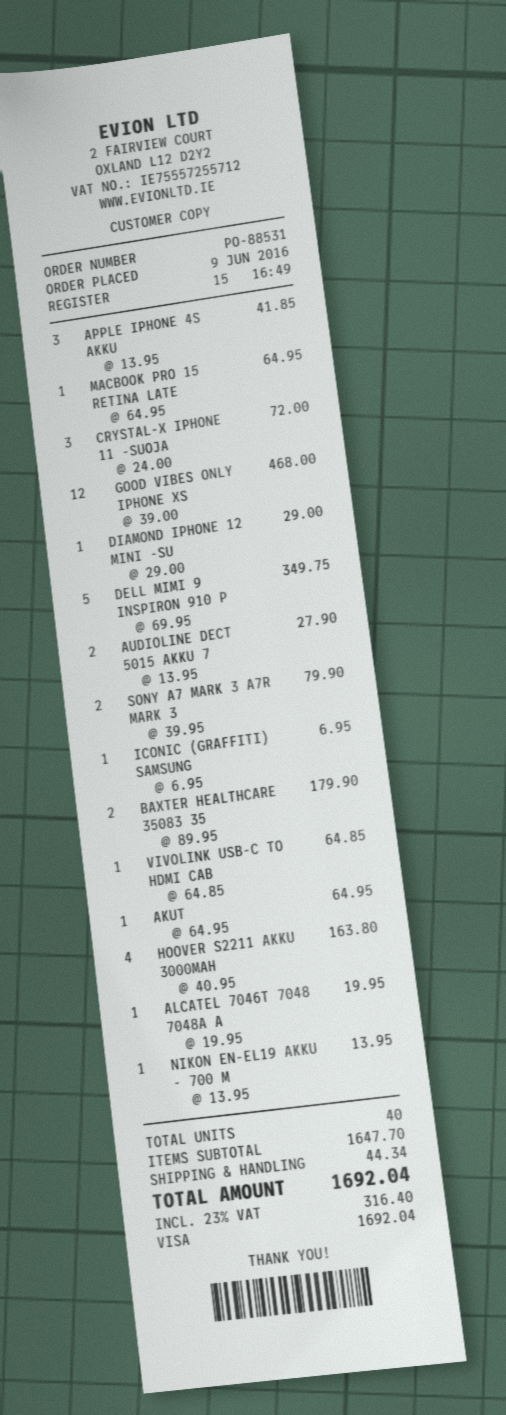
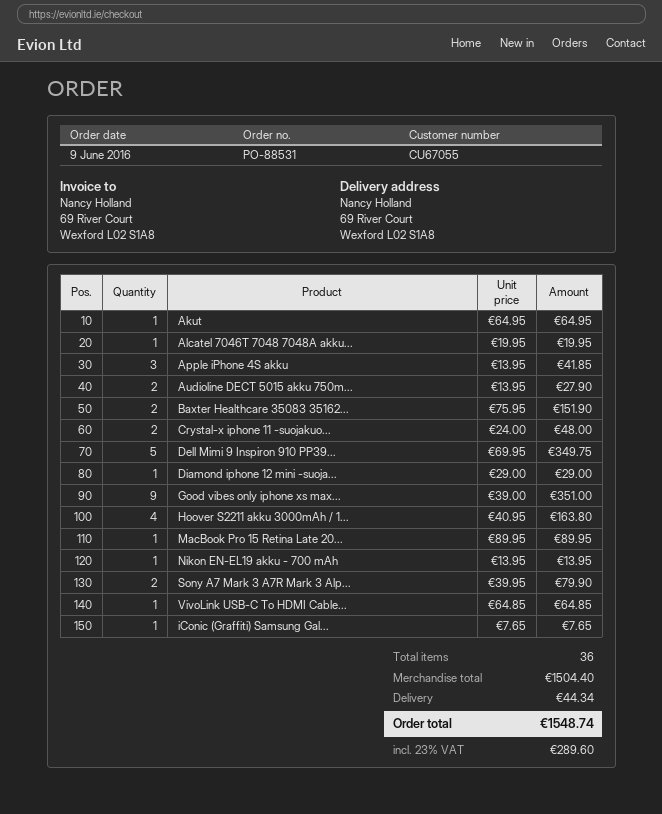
MACBOOK PRO 15 RETINA LATE: 1 x 64.95 = 64.95 -> 1 x 89.95 = 89.95
CRYSTAL-X IPHONE 11 -SUOJA: 3 x 24.00 = 72.00 -> 2 x 24.00 = 48.00
GOOD VIBES ONLY IPHONE XS: 12 x 39.00 = 468.00 -> 9 x 39.00 = 351.00
ICONIC (GRAFFITI) SAMSUNG: 1 x 6.95 = 6.95 -> 1 x 7.65 = 7.65
BAXTER HEALTHCARE 35083 35: 2 x 89.95 = 179.90 -> 2 x 75.95 = 151.90
total quantity: 40 -> 36
subtotal: 1647.70 -> 1504.40
tax: 23% = 316.40 -> 23% = 289.60
total: 1692.04 -> 1548.74

